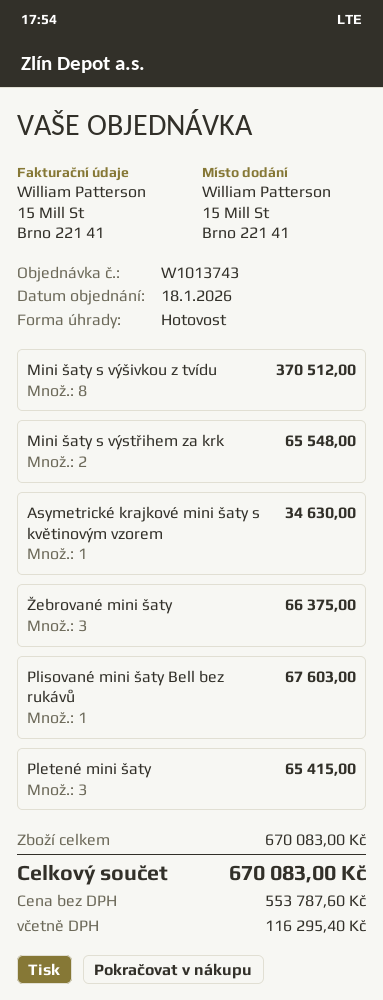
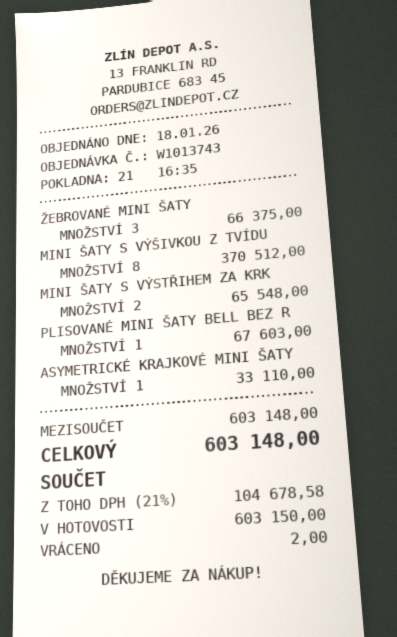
Asymetrické krajkové mini šaty s květinovým vzorem: 1 for 34630.00 -> 1 for 33110.00
Pletené mini šaty: 3 for 65415.00 -> none
subtotal: 670083.00 -> 603148.00
tax: 116295.40 -> 104678.58
total: 670083.00 -> 603148.00

